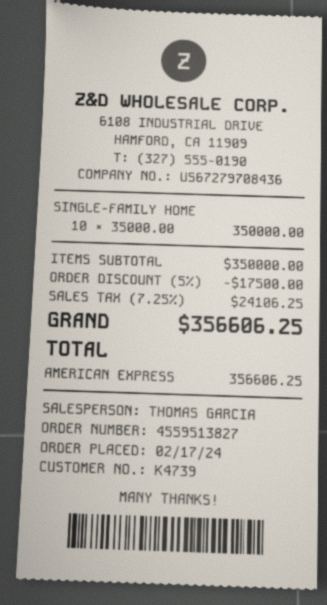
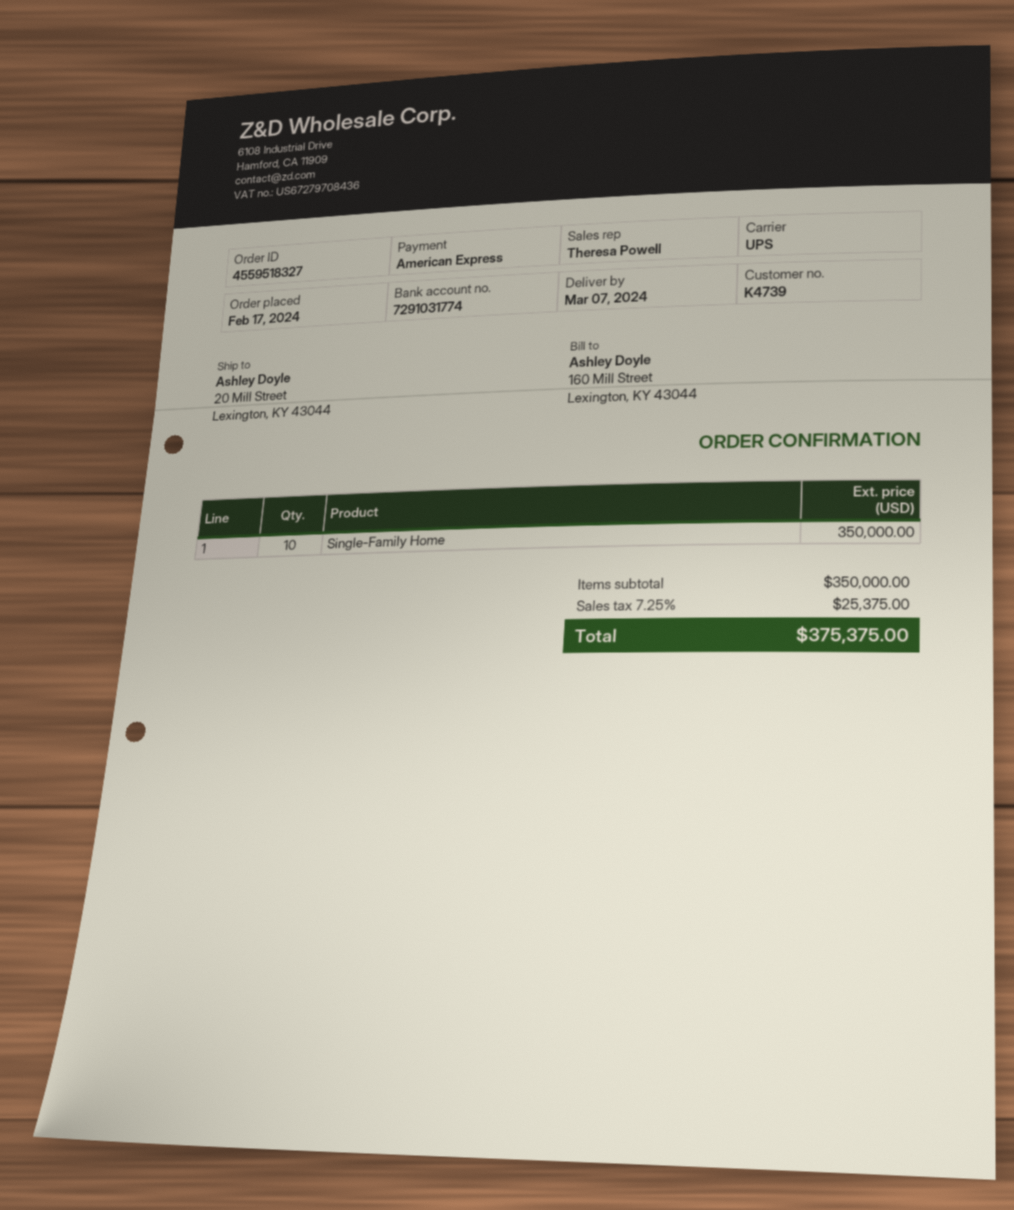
order number: 4559513827 -> 4559518327
sales rep: THOMAS GARCIA -> Theresa Powell
discount: 5% = 17500.00 -> none
tax: 7.25% = 24106.25 -> 7.25% = 25375.00
total: 356606.25 -> 375375.00

